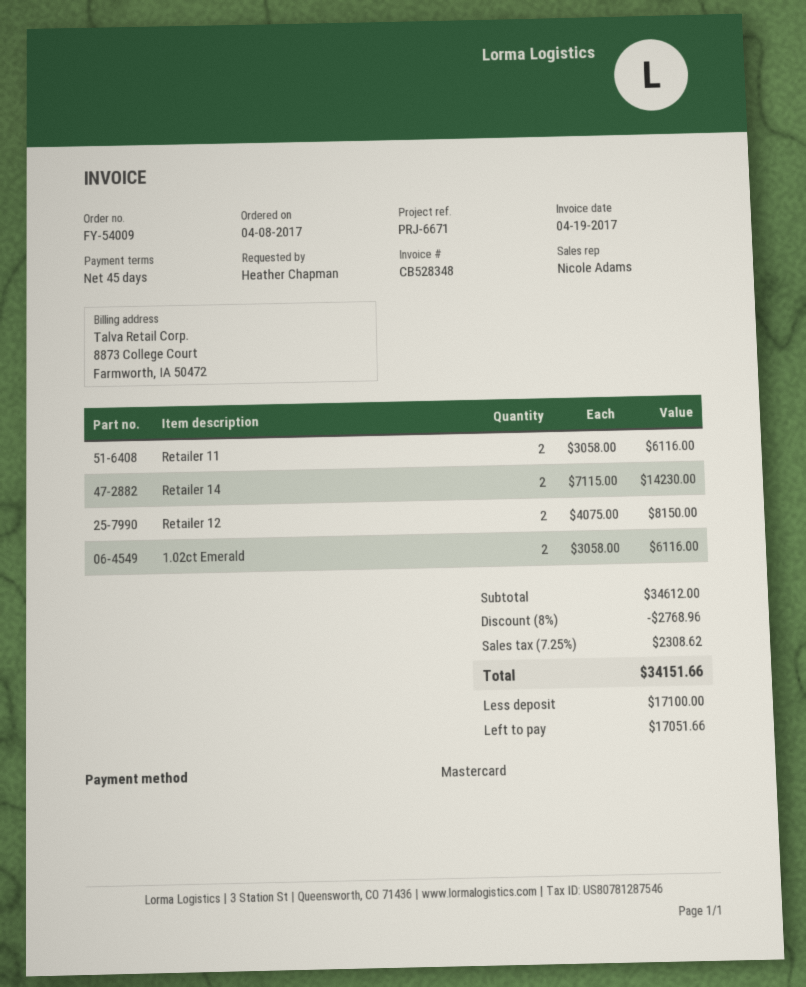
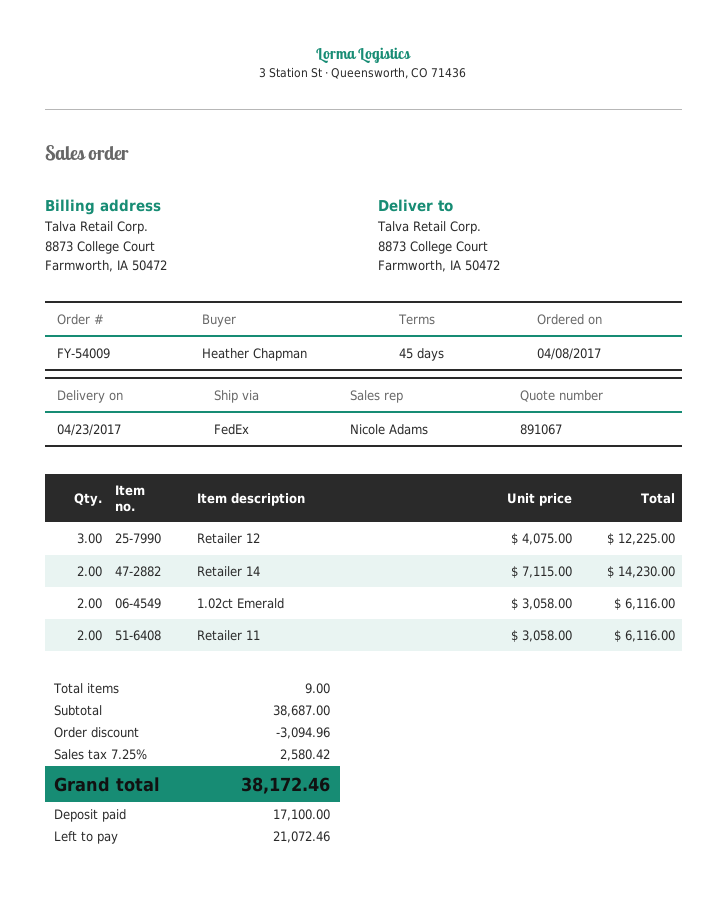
Retailer 12: 2 x 4075.00 = 8150.00 -> 3 x 4075.00 = 12225.00
subtotal: 34612.00 -> 38687.00
discount: 2768.96 -> 3094.96
tax: 7.25% = 2308.62 -> 7.25% = 2580.42
total: 34151.66 -> 38172.46
balance: 17051.66 -> 21072.46

